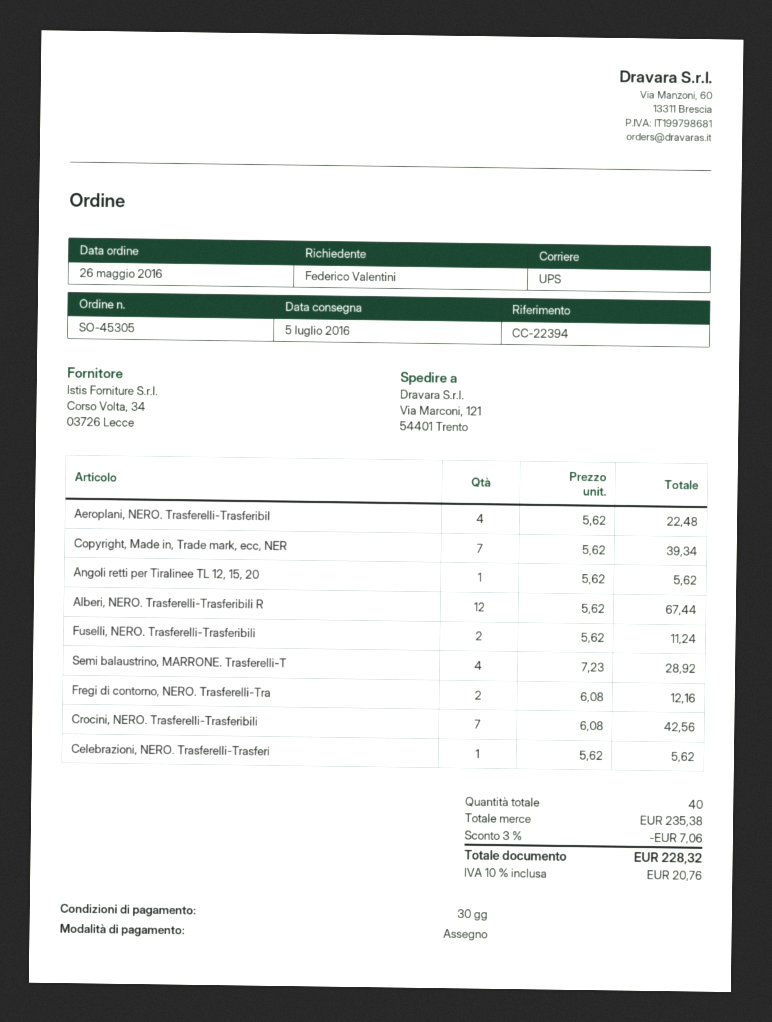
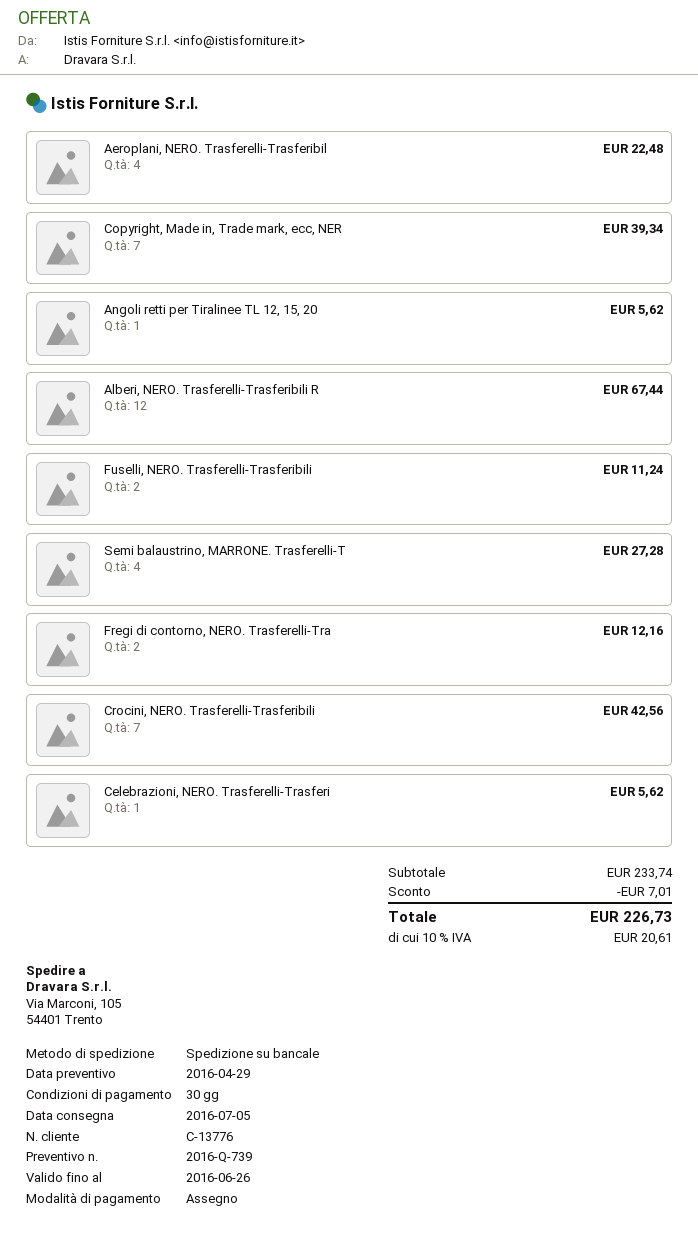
shipping method: UPS -> pallet freight
ship to: Via Marconi, 121, 54401 Trento -> Via Marconi, 105, 54401 Trento
Semi balaustrino, MARRONE. Trasferelli-T: 4 for 28.92 -> 4 for 27.28
subtotal: 235.38 -> 233.74
discount: 7.06 -> 7.01
tax: 10% = 20.76 -> 10% = 20.61
total: 228.32 -> 226.73

